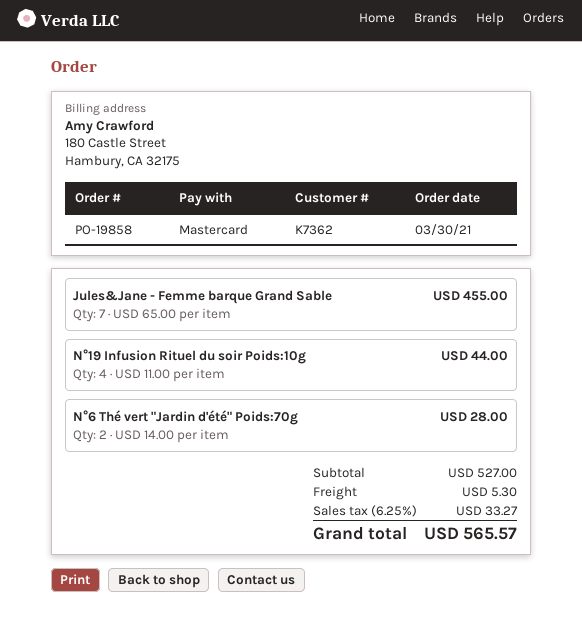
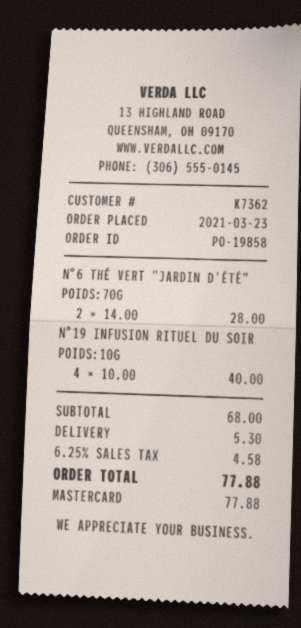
order date: 2021-03-30 -> 2021-03-23
Jules&Jane - Femme barque Grand Sable: 7 x 65.00 = 455.00 -> none
N°19 Infusion Rituel du soir Poids:10g: 4 x 11.00 = 44.00 -> 4 x 10.00 = 40.00
subtotal: 527.00 -> 68.00
tax: 6.25% = 33.27 -> 6.25% = 4.58
total: 565.57 -> 77.88

